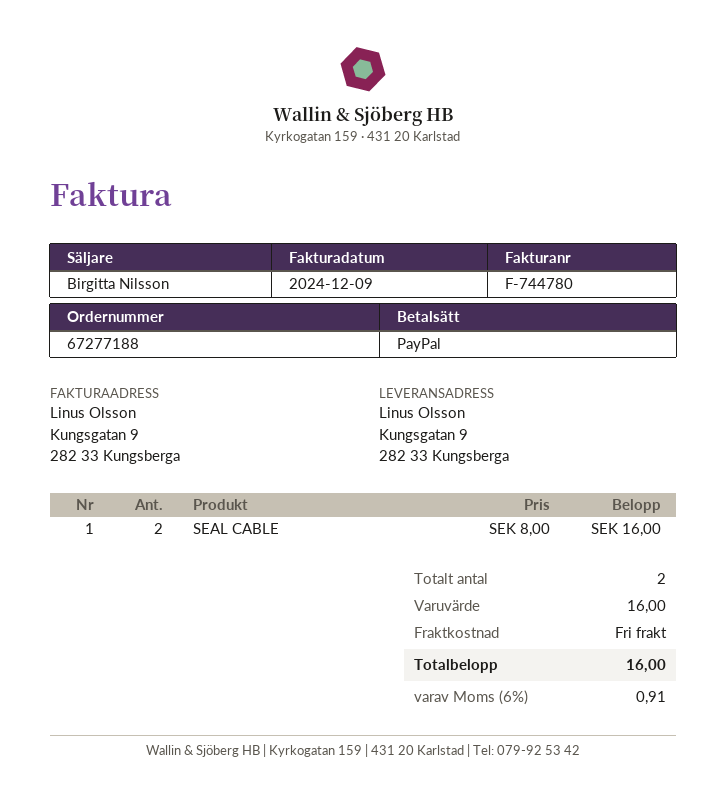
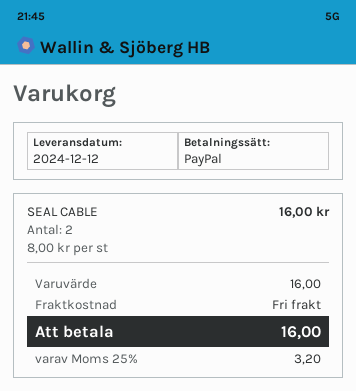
tax: 6% = 0.91 -> 25% = 3.20

